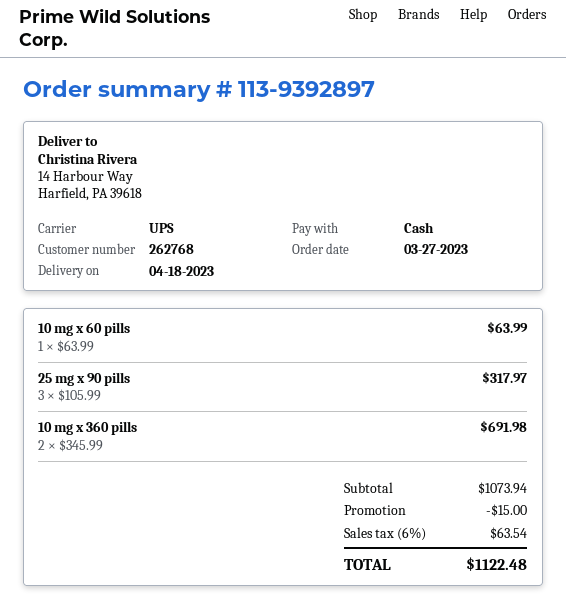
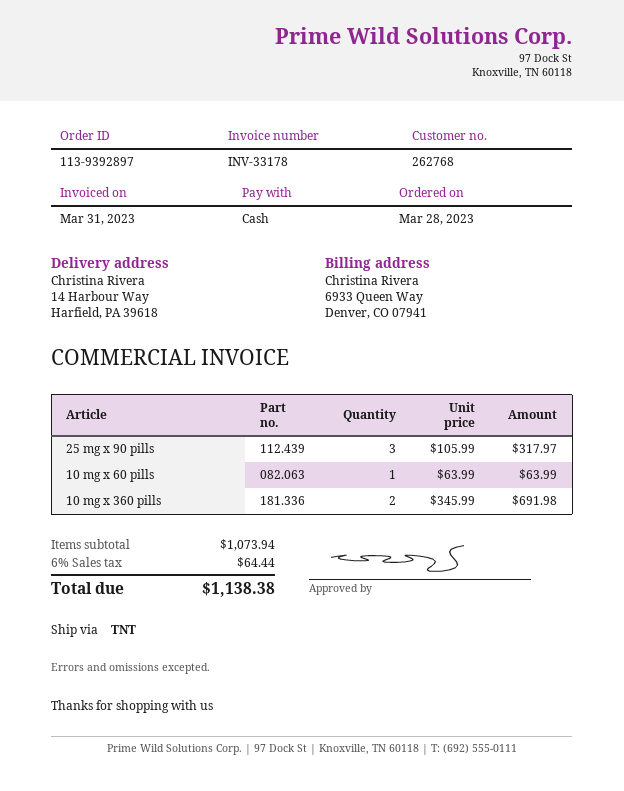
order date: 2023-03-27 -> 2023-03-28
shipping method: UPS -> TNT
discount: 15.00 -> none
tax: 6% = 63.54 -> 6% = 64.44
total: 1122.48 -> 1138.38

